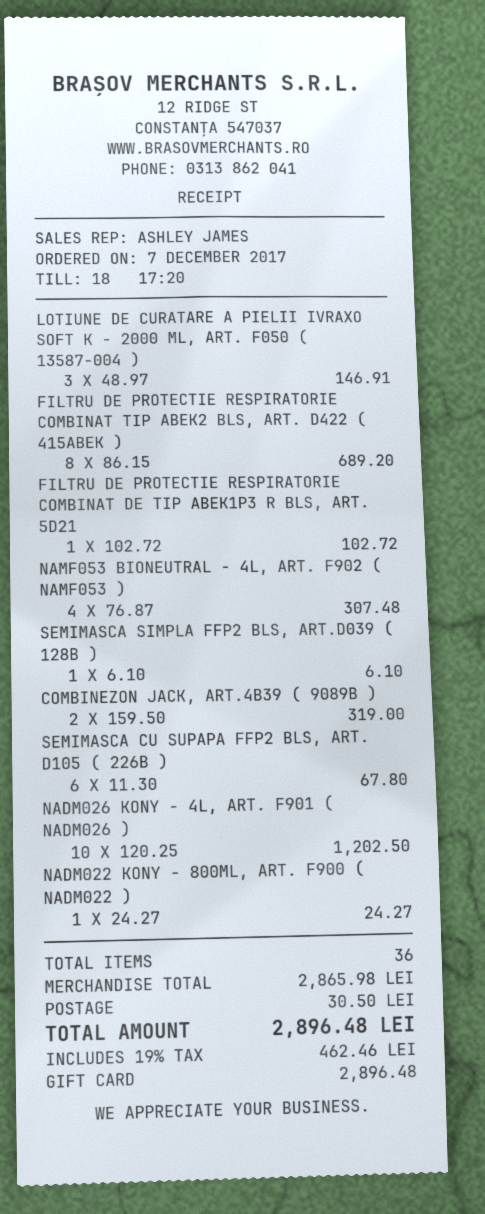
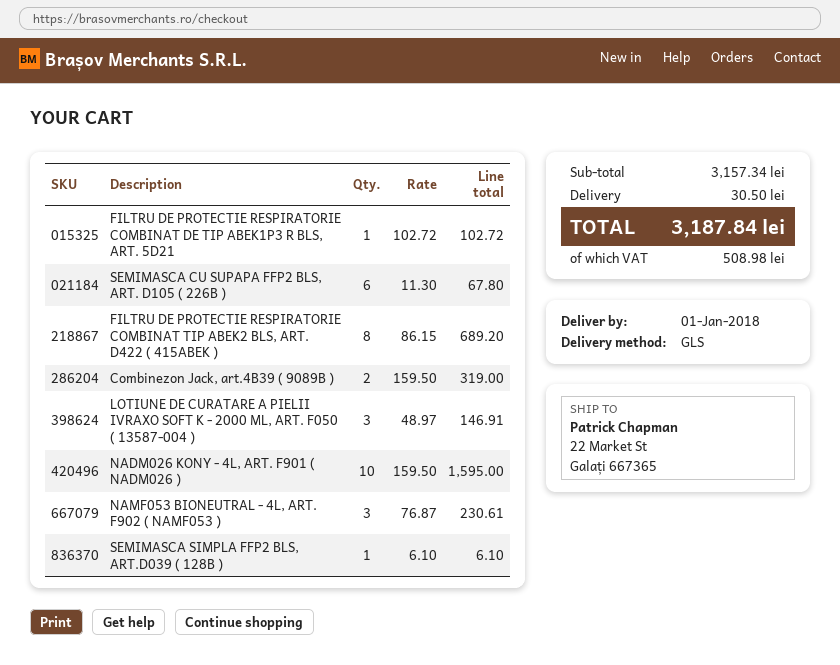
NAMF053 BIONEUTRAL - 4L, ART. F902 ( NAMF053 ): 4 x 76.87 = 307.48 -> 3 x 76.87 = 230.61
NADM026 KONY - 4L, ART. F901 ( NADM026 ): 10 x 120.25 = 1202.50 -> 10 x 159.50 = 1595.00
NADM022 KONY - 800ML, ART. F900 ( NADM022 ): 1 x 24.27 = 24.27 -> none
subtotal: 2865.98 -> 3157.34
tax: 462.46 -> 508.98
total: 2896.48 -> 3187.84

